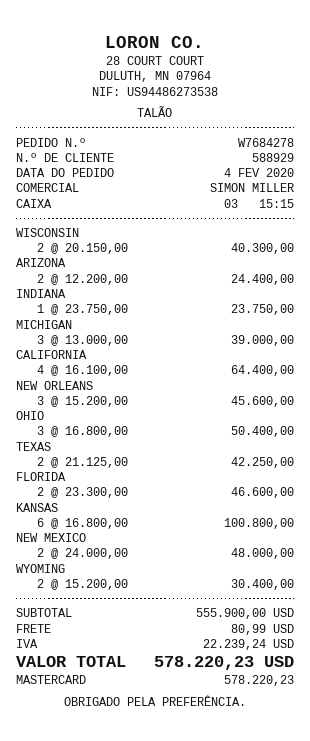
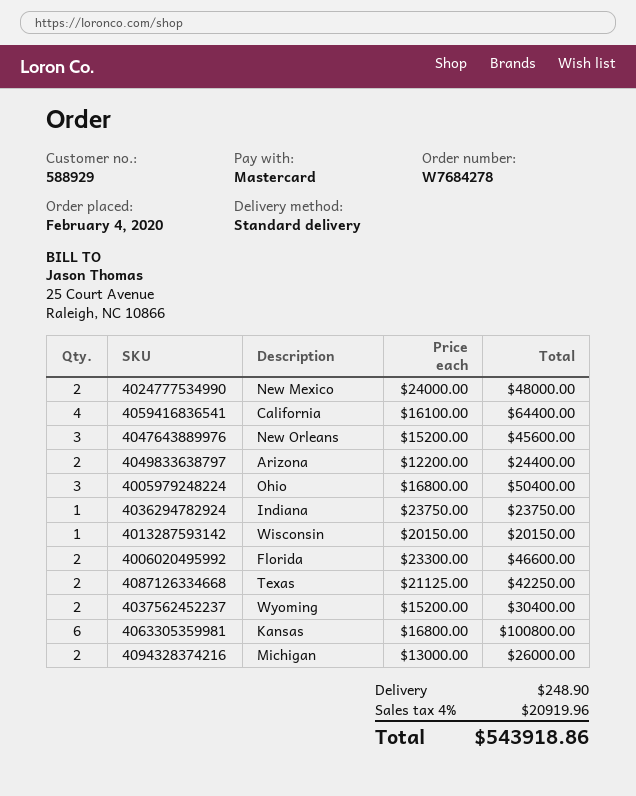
WISCONSIN: 2 x 20150.00 = 40300.00 -> 1 x 20150.00 = 20150.00
MICHIGAN: 3 x 13000.00 = 39000.00 -> 2 x 13000.00 = 26000.00
shipping: 80.99 -> 248.90
tax: 22239.24 -> 20919.96
total: 578220.23 -> 543918.86

